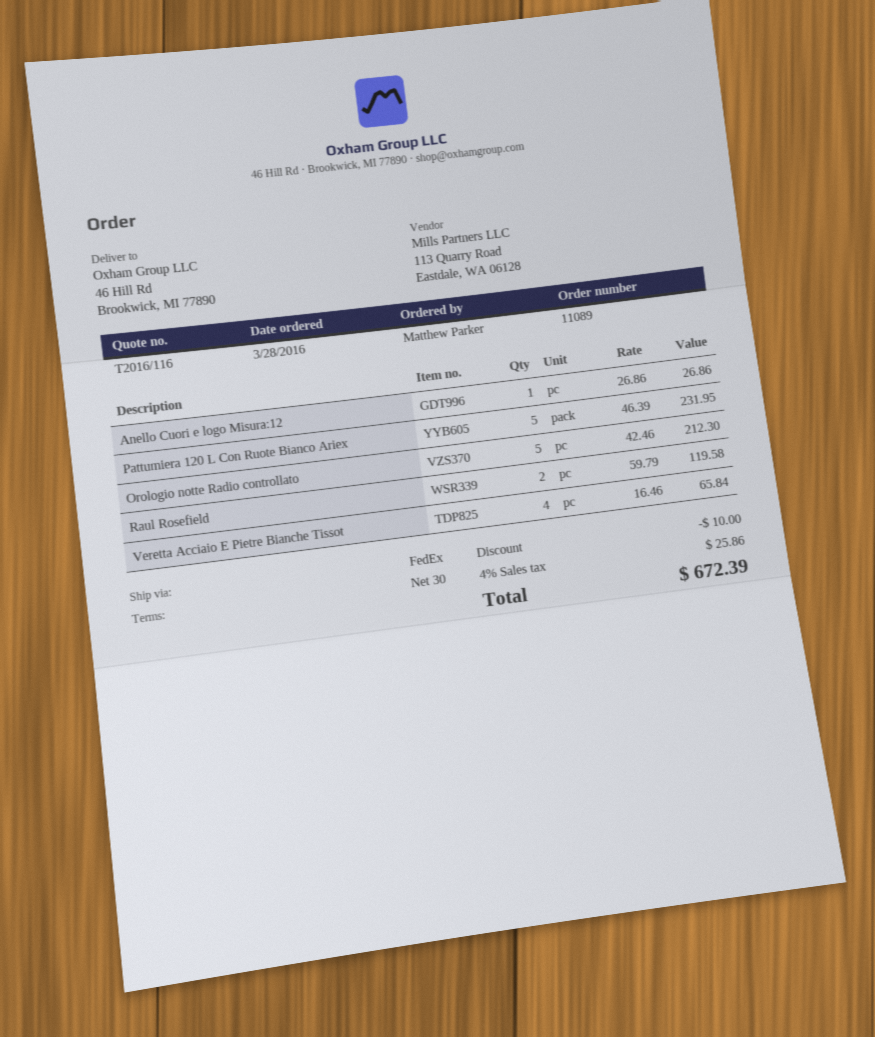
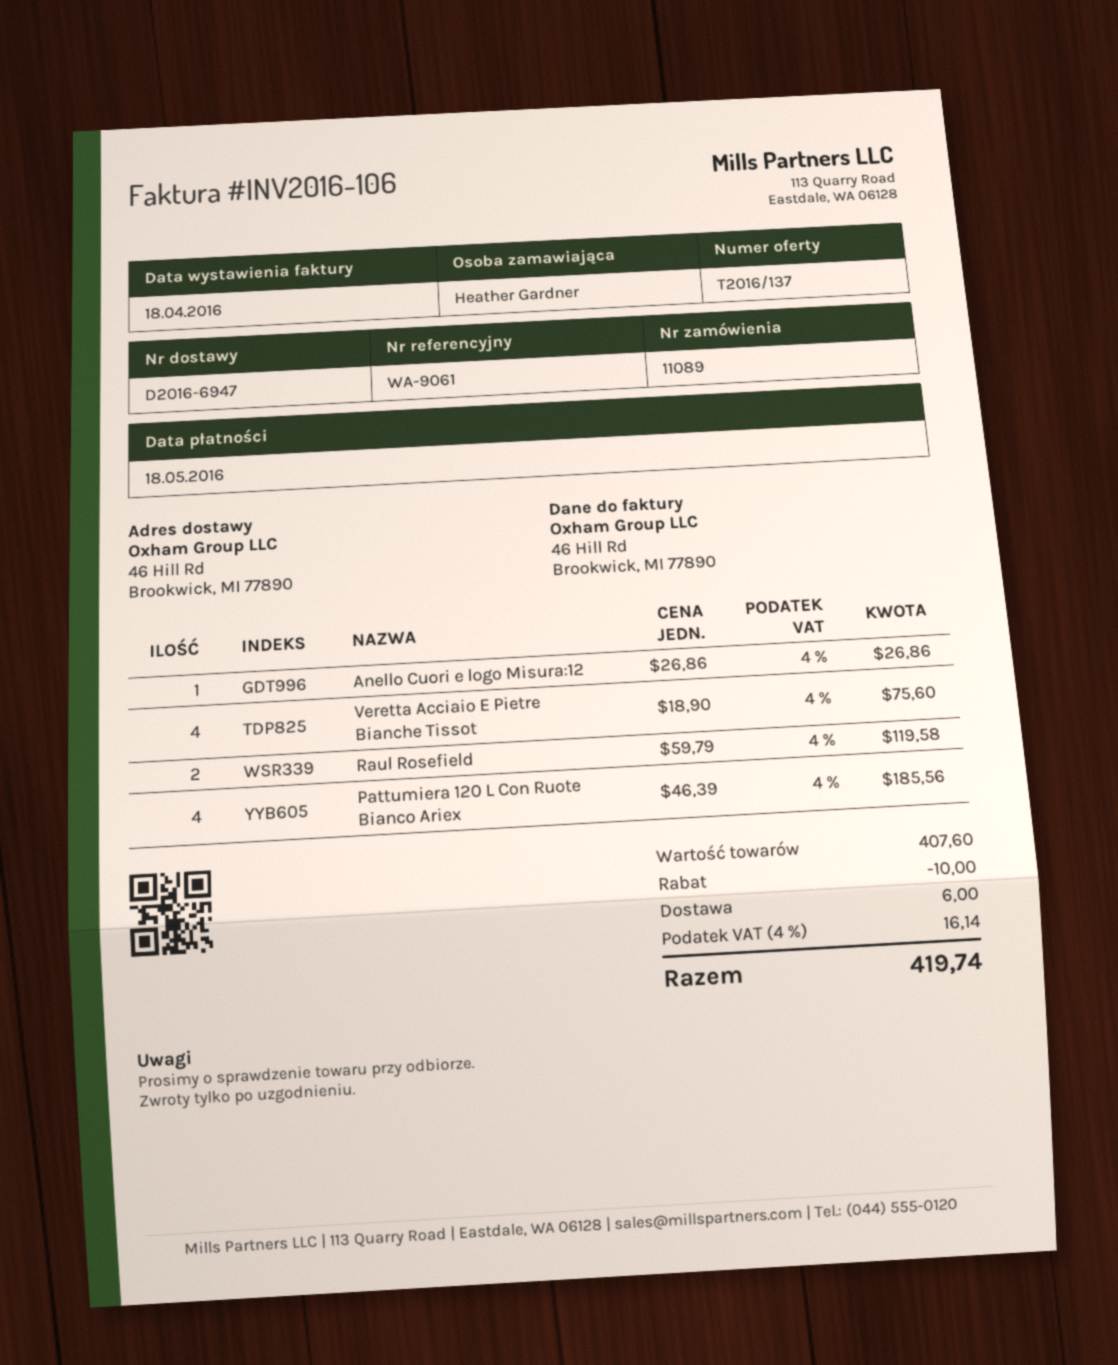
quote number: T2016/116 -> T2016/137
ordered by: Matthew Parker -> Heather Gardner
Pattumiera 120 L Con Ruote Bianco Ariex: 5 x 46.39 = 231.95 -> 4 x 46.39 = 185.56
Orologio notte Radio controllato: 5 x 42.46 = 212.30 -> none
Veretta Acciaio E Pietre Bianche Tissot: 4 x 16.46 = 65.84 -> 4 x 18.90 = 75.60
shipping: none -> 6.00
tax: 4% = 25.86 -> 4% = 16.14
total: 672.39 -> 419.74

